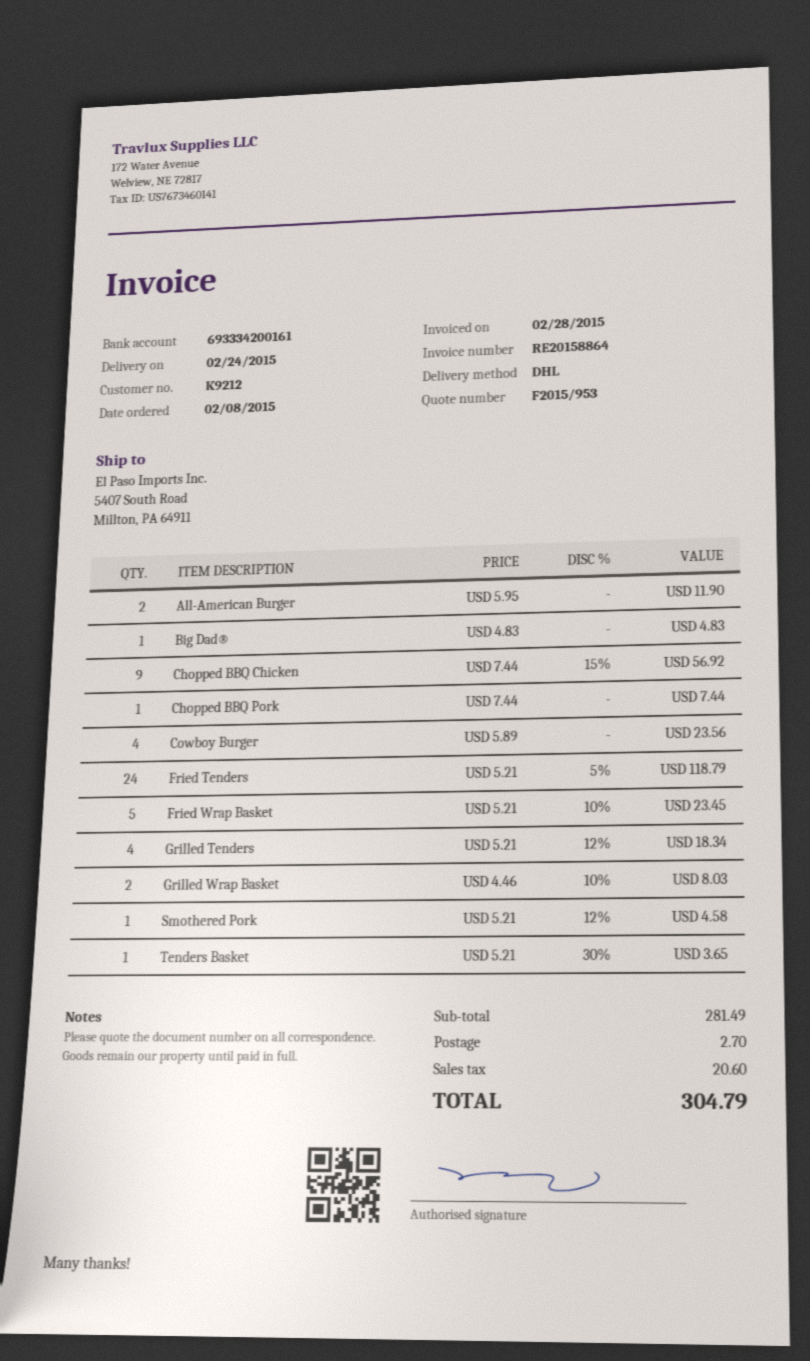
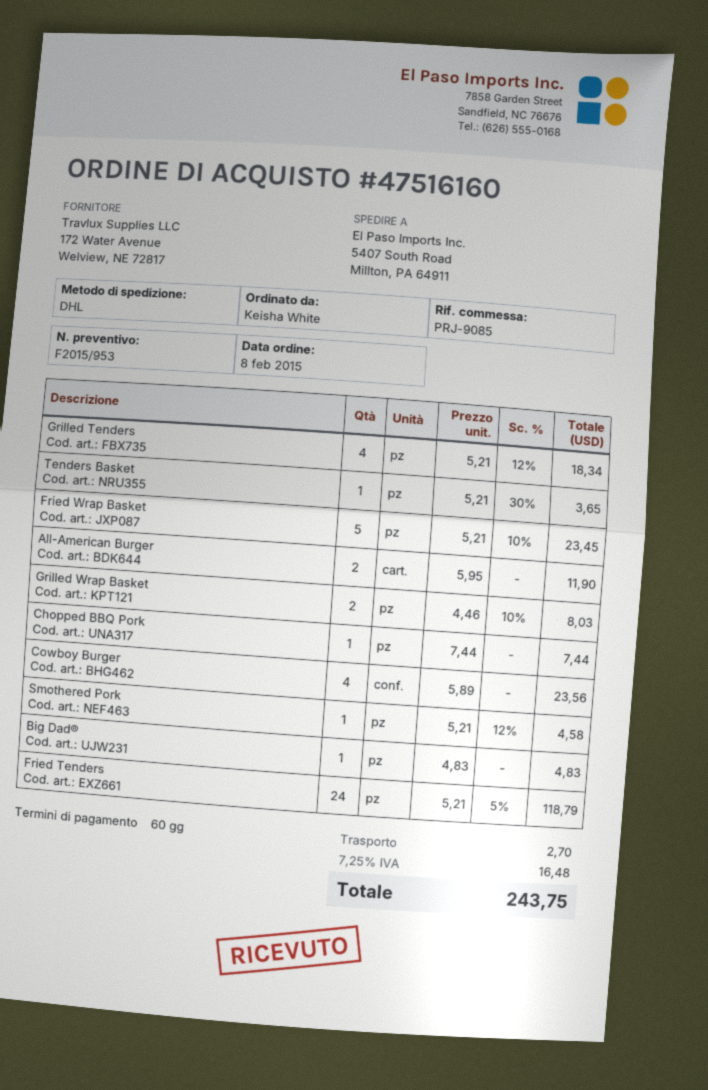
Chopped BBQ Chicken: 9 x 7.44 - 15% = 56.92 -> none
tax: 20.60 -> 16.48
total: 304.79 -> 243.75

